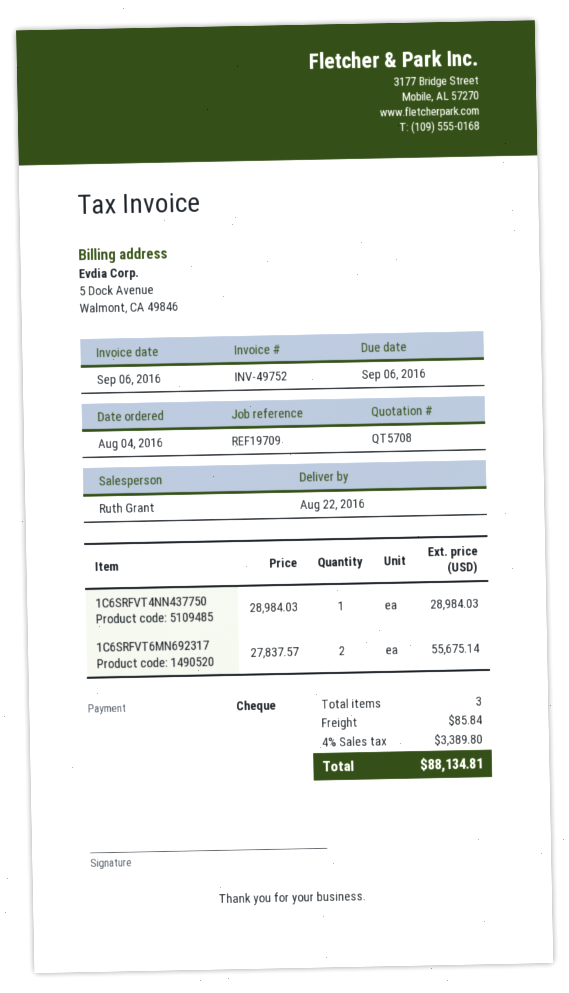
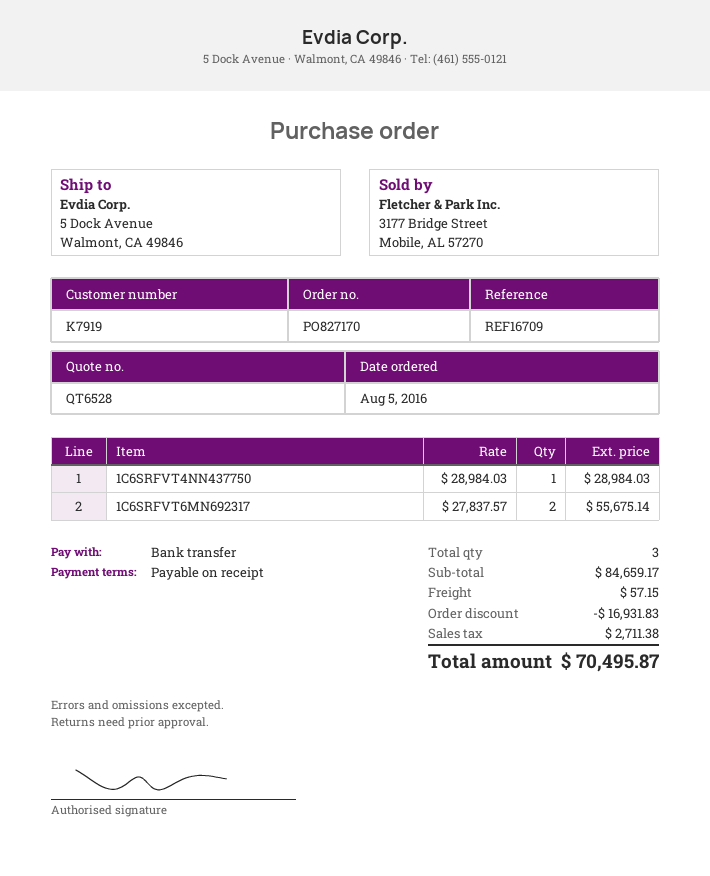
quote number: QT5708 -> QT6528
order date: 2016-08-04 -> 2016-08-05
reference: REF19709 -> REF16709
payment method: cheque -> bank transfer
discount: none -> 16931.83
shipping: 85.84 -> 57.15
tax: 3389.80 -> 2711.38
total: 88134.81 -> 70495.87

